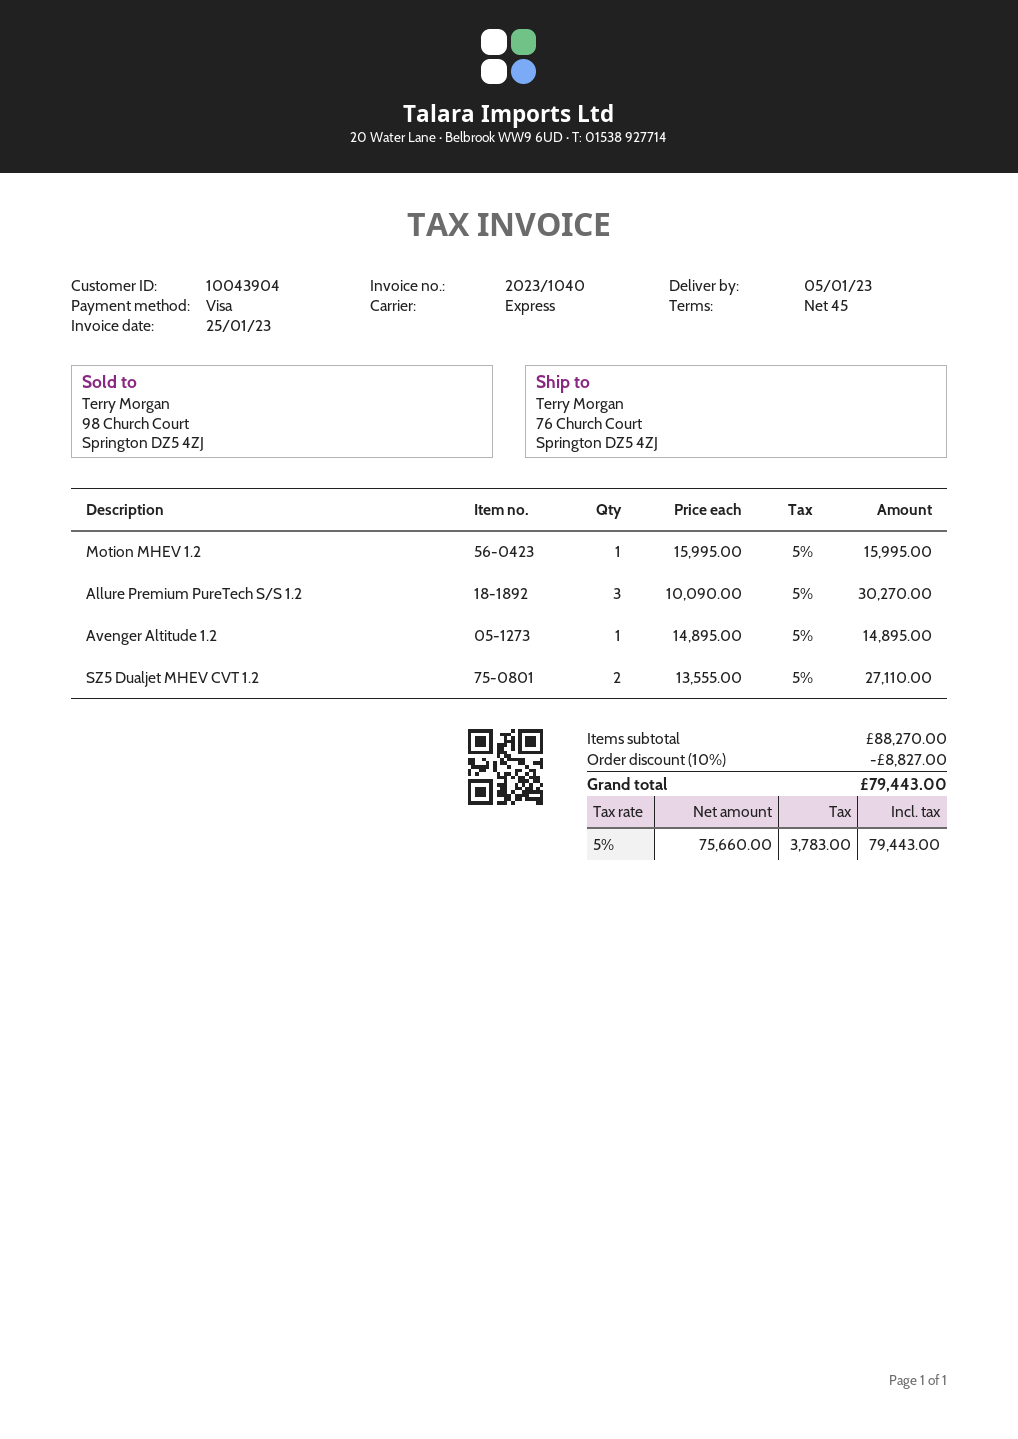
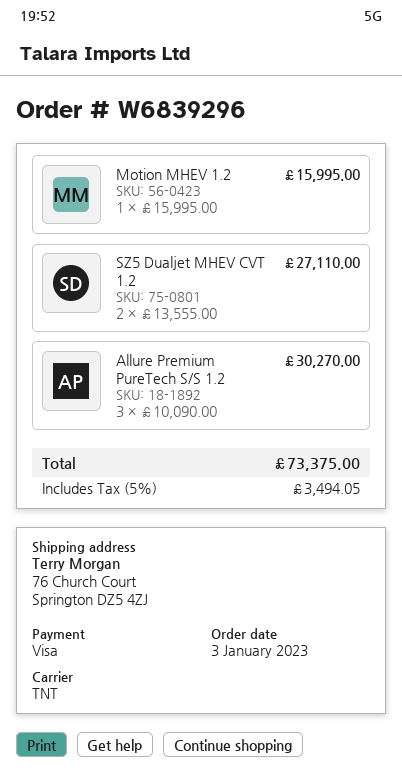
shipping method: express -> TNT
Avenger Altitude 1.2: 1 x 14895.00 = 14895.00 -> none
discount: 10% = 8827.00 -> none
tax: 5% = 3783.00 -> 5% = 3494.05
total: 79443.00 -> 73375.00

